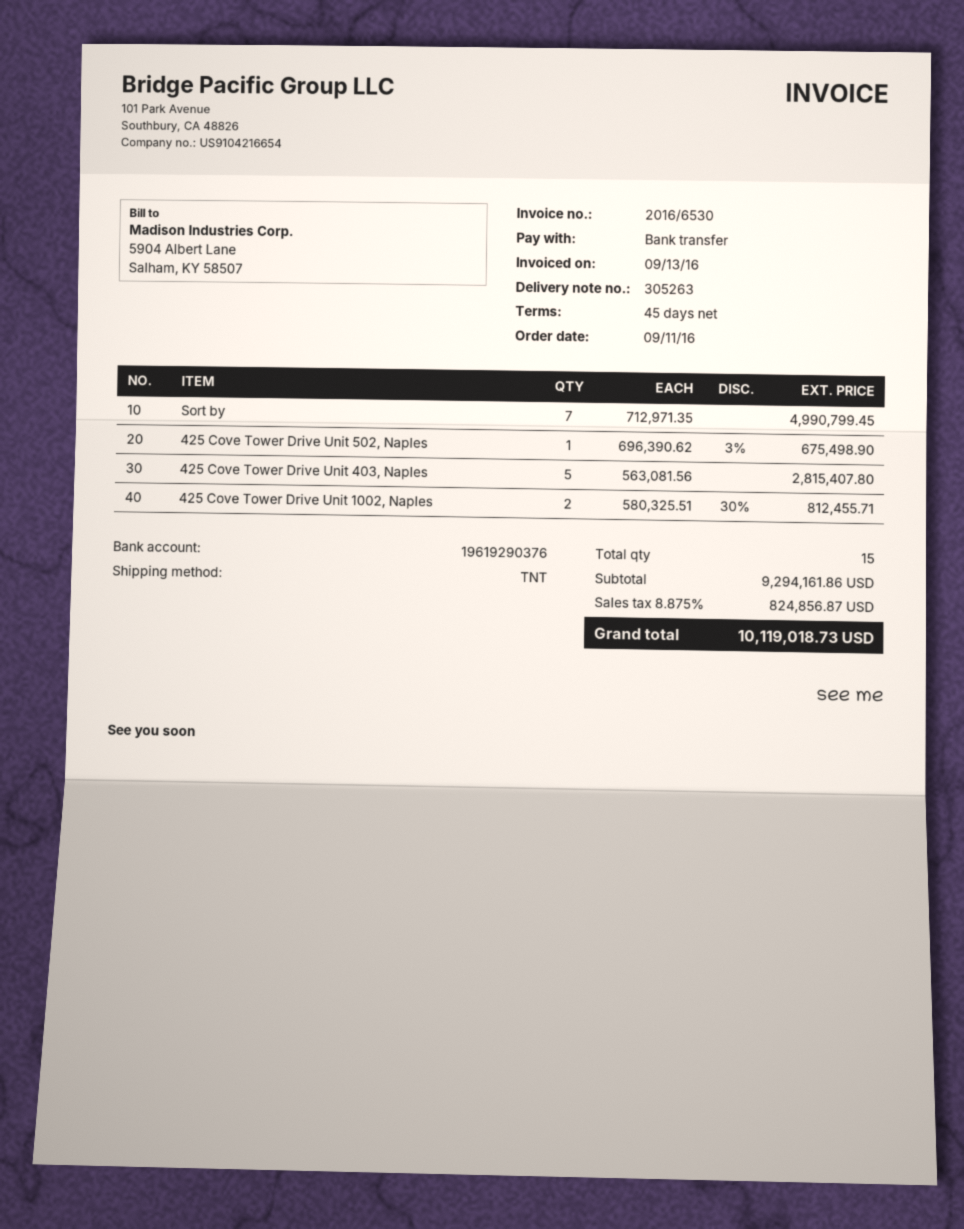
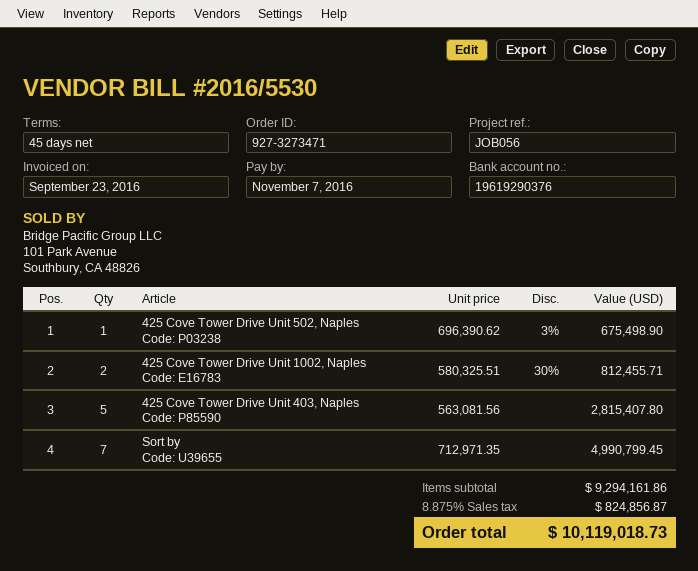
invoice number: 2016/6530 -> 2016/5530
invoice date: 2016-09-13 -> 2016-09-23

